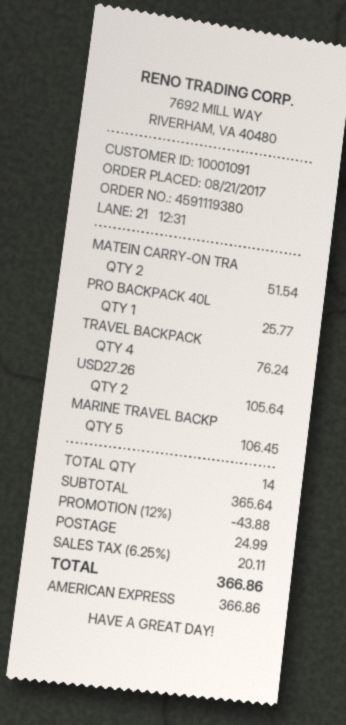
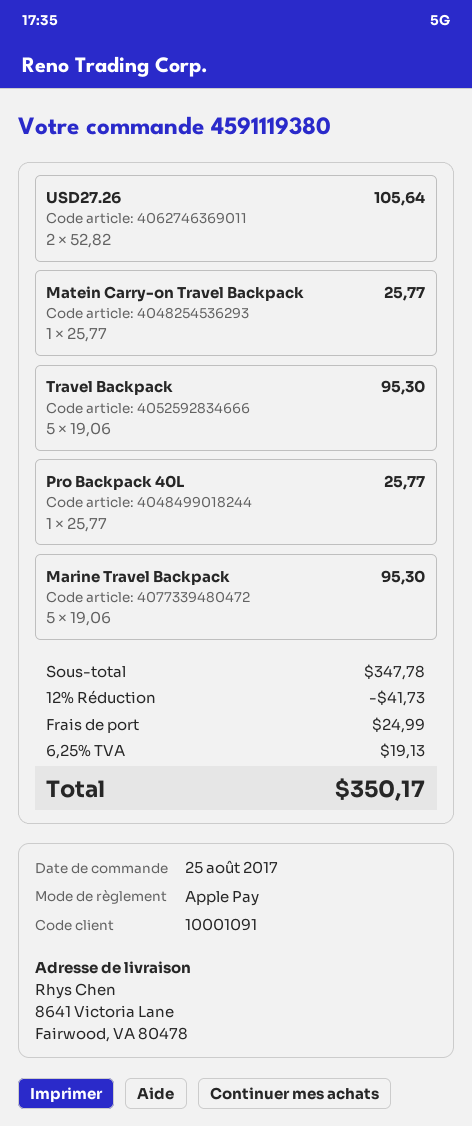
order date: 2017-08-21 -> 2017-08-25
payment method: American Express -> Apple Pay
MATEIN CARRY-ON TRA: 2 for 51.54 -> 1 for 25.77
TRAVEL BACKPACK: 4 for 76.24 -> 5 for 95.30
MARINE TRAVEL BACKP: 5 for 106.45 -> 5 for 95.30
subtotal: 365.64 -> 347.78
discount: 12% = 43.88 -> 12% = 41.73
tax: 6.25% = 20.11 -> 6.25% = 19.13
total: 366.86 -> 350.17

